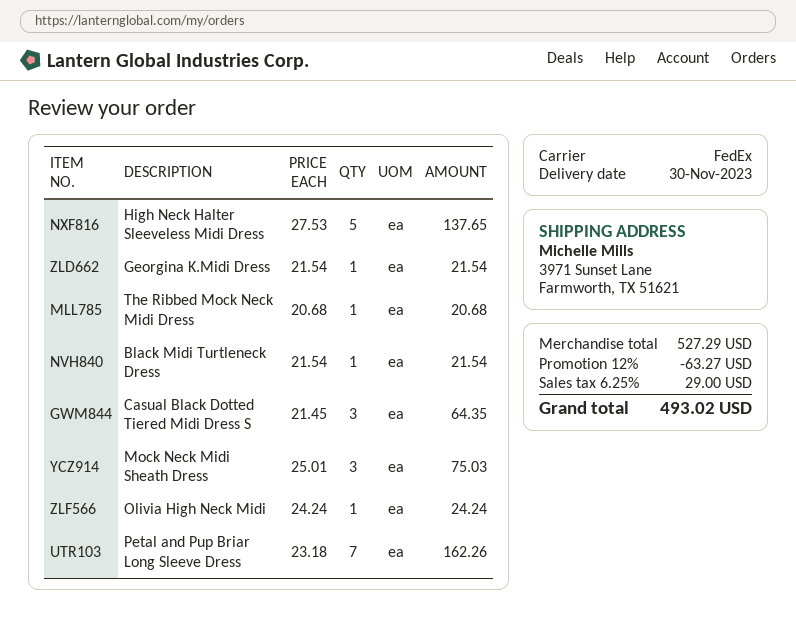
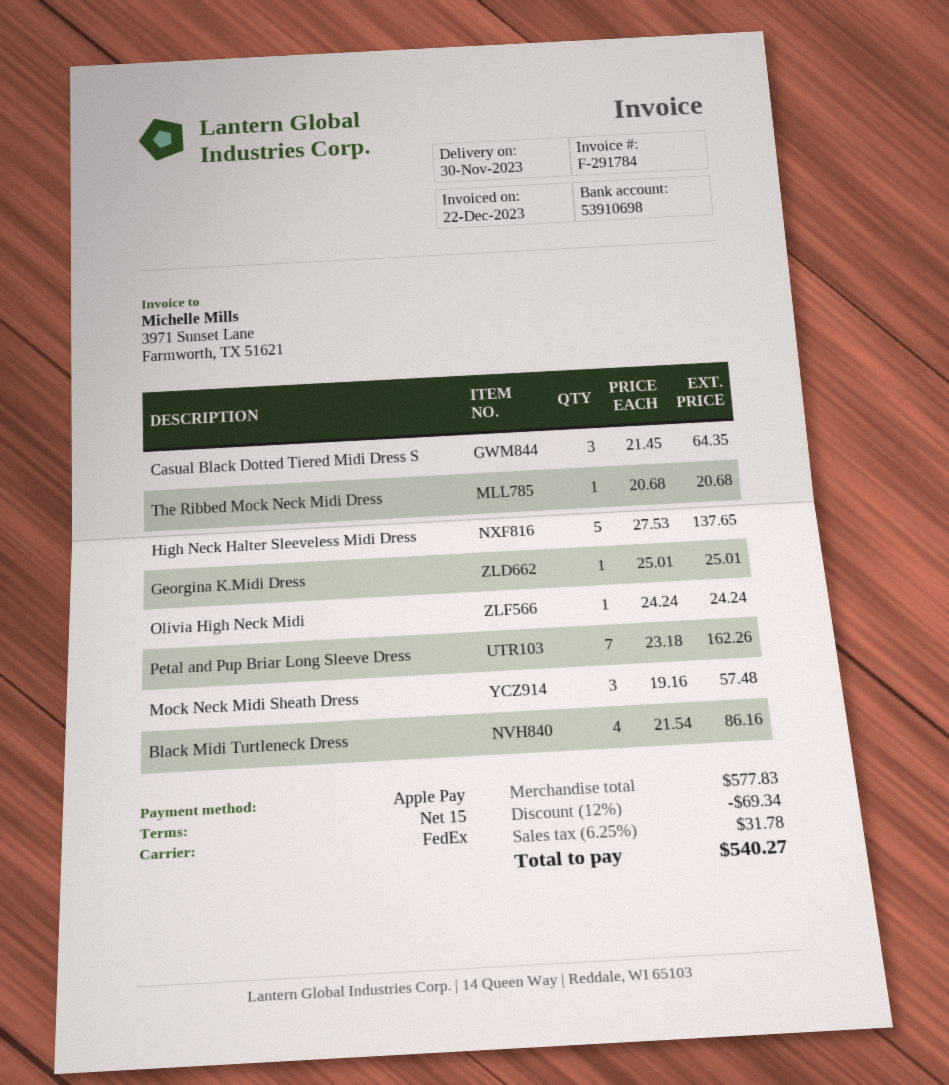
Georgina K.Midi Dress: 1 x 21.54 = 21.54 -> 1 x 25.01 = 25.01
Black Midi Turtleneck Dress: 1 x 21.54 = 21.54 -> 4 x 21.54 = 86.16
Mock Neck Midi Sheath Dress: 3 x 25.01 = 75.03 -> 3 x 19.16 = 57.48
subtotal: 527.29 -> 577.83
discount: 12% = 63.27 -> 12% = 69.34
tax: 6.25% = 29.00 -> 6.25% = 31.78
total: 493.02 -> 540.27

